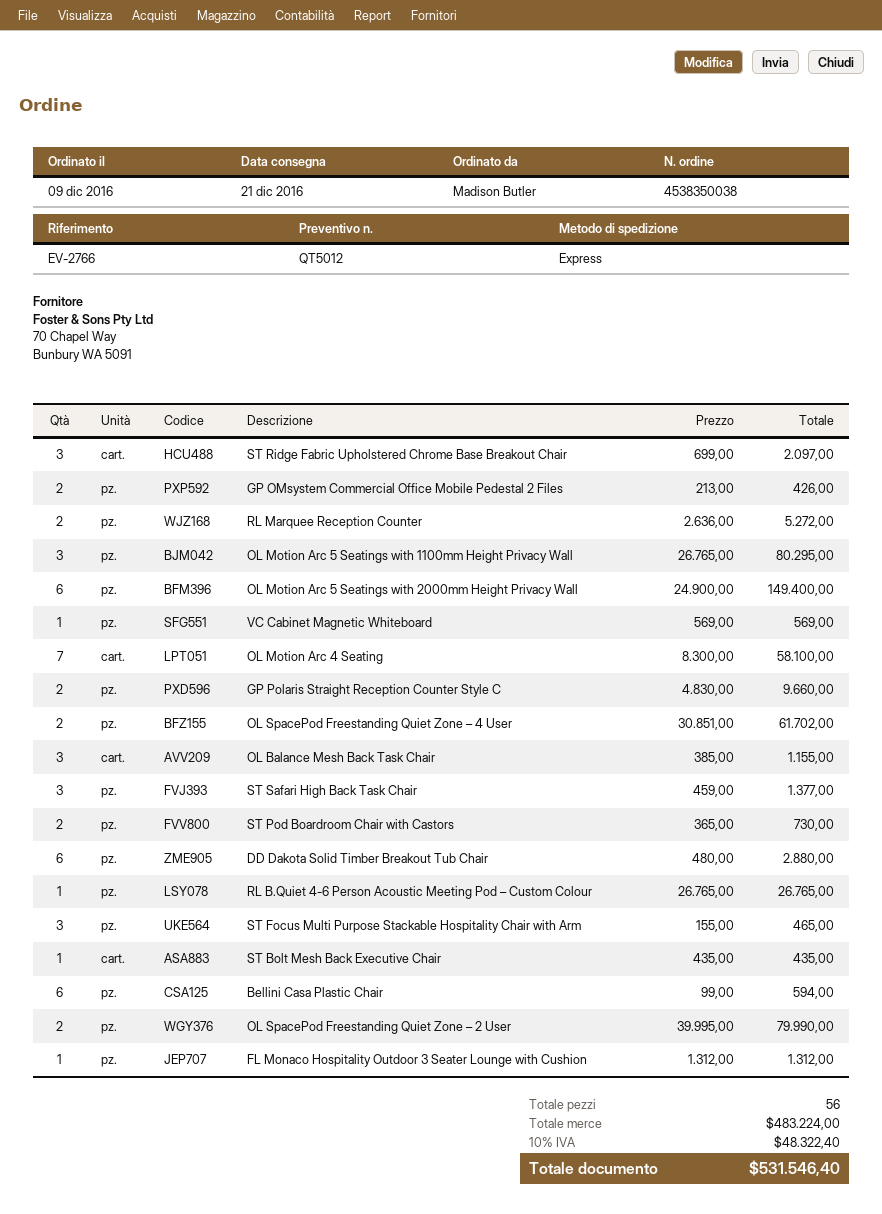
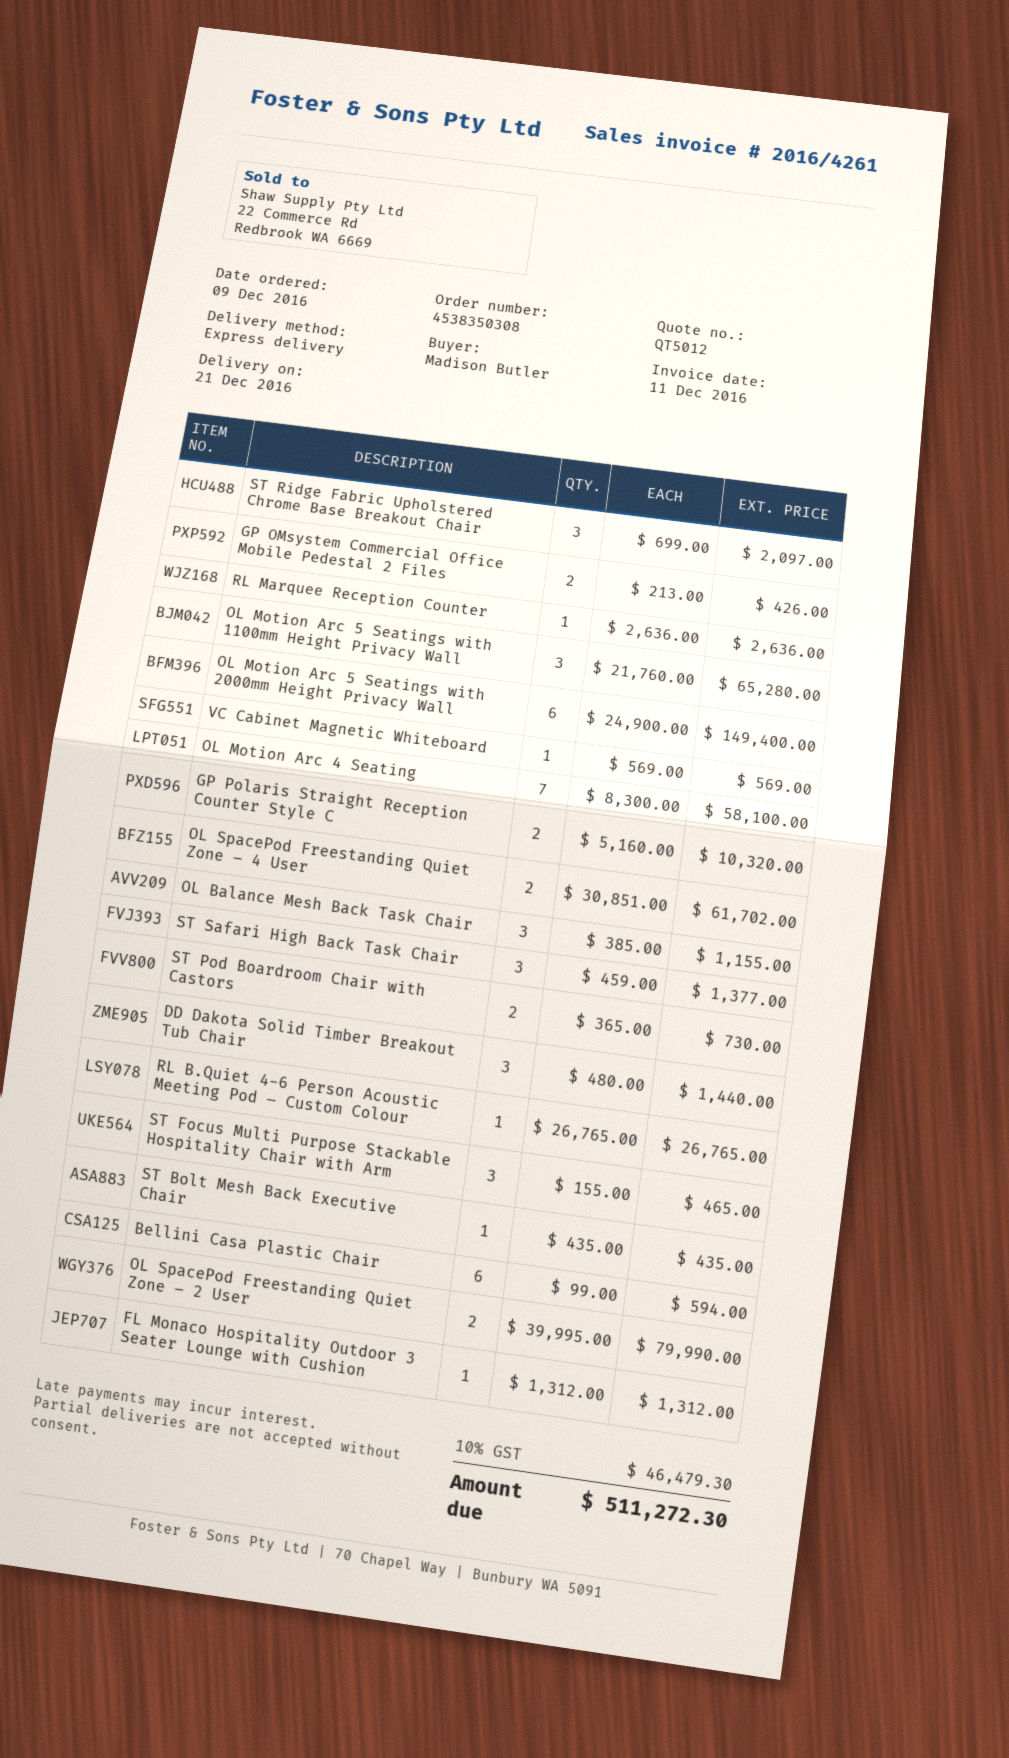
order number: 4538350038 -> 4538350308
RL Marquee Reception Counter: 2 x 2636.00 = 5272.00 -> 1 x 2636.00 = 2636.00
OL Motion Arc 5 Seatings with 1100mm Height Privacy Wall: 3 x 26765.00 = 80295.00 -> 3 x 21760.00 = 65280.00
GP Polaris Straight Reception Counter Style C: 2 x 4830.00 = 9660.00 -> 2 x 5160.00 = 10320.00
DD Dakota Solid Timber Breakout Tub Chair: 6 x 480.00 = 2880.00 -> 3 x 480.00 = 1440.00
tax: 10% = 48322.40 -> 10% = 46479.30
total: 531546.40 -> 511272.30

